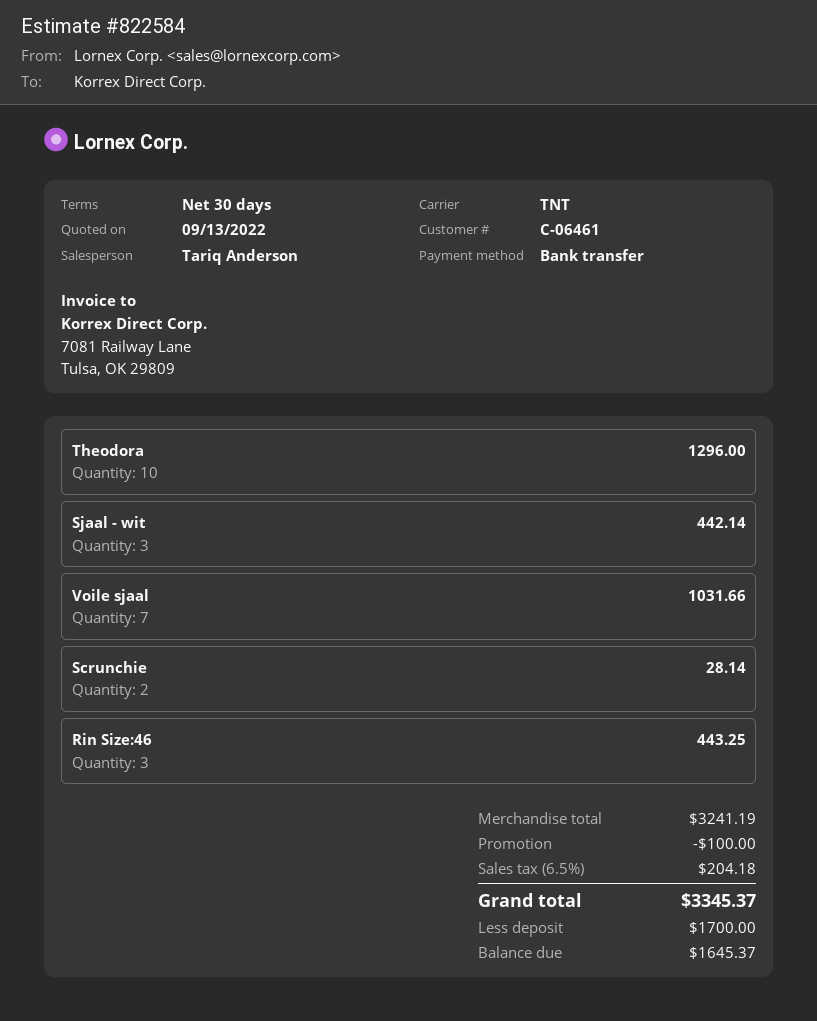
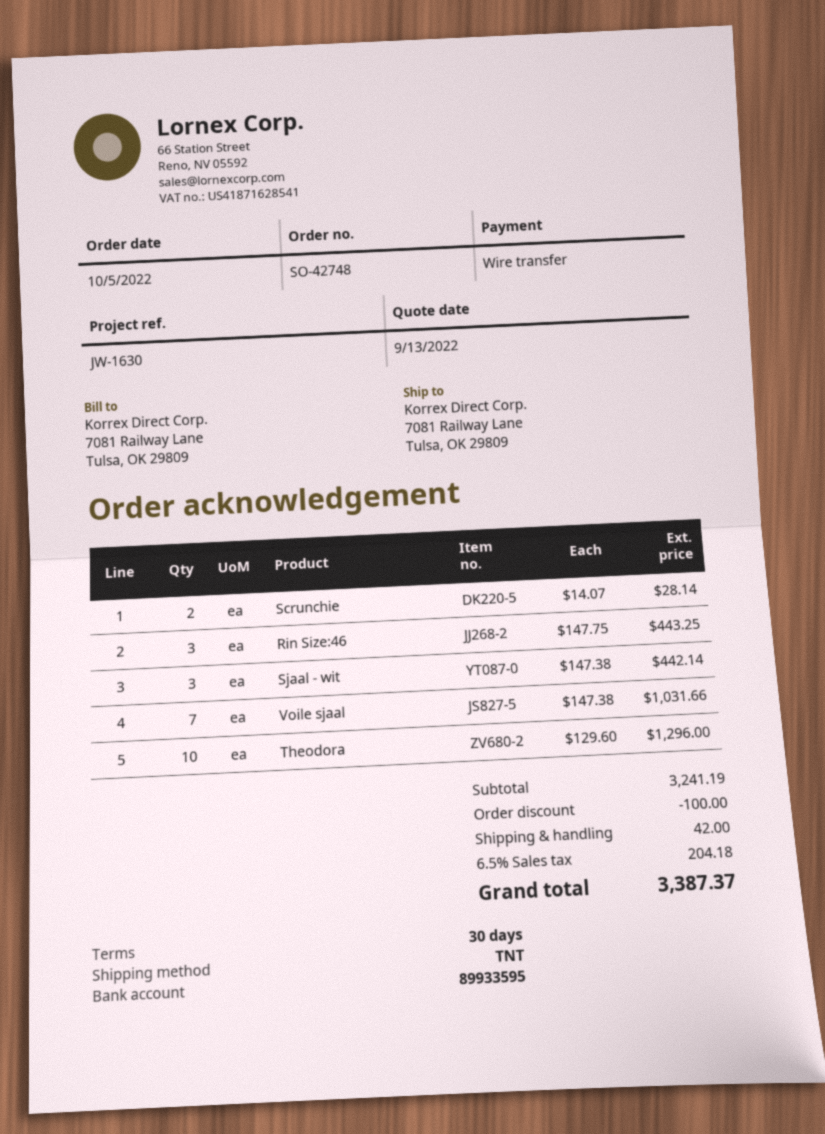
shipping: none -> 42.00
total: 3345.37 -> 3387.37

